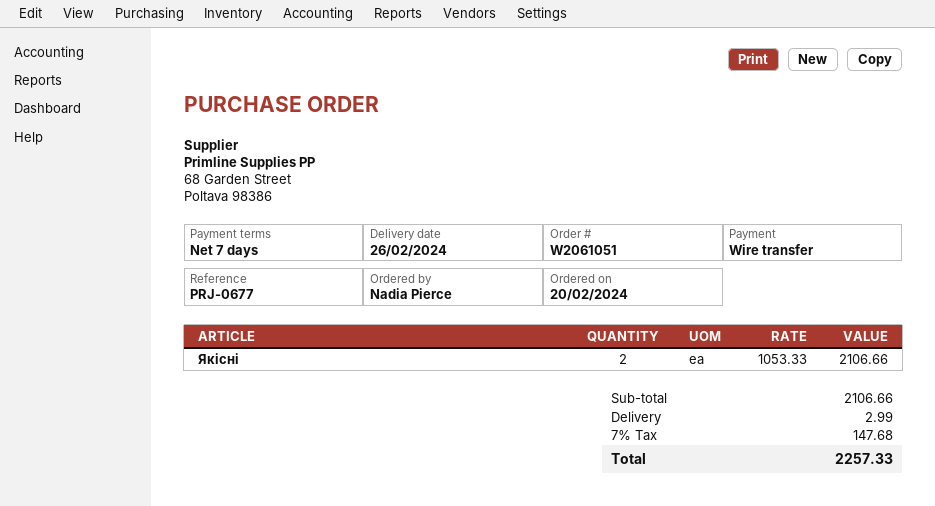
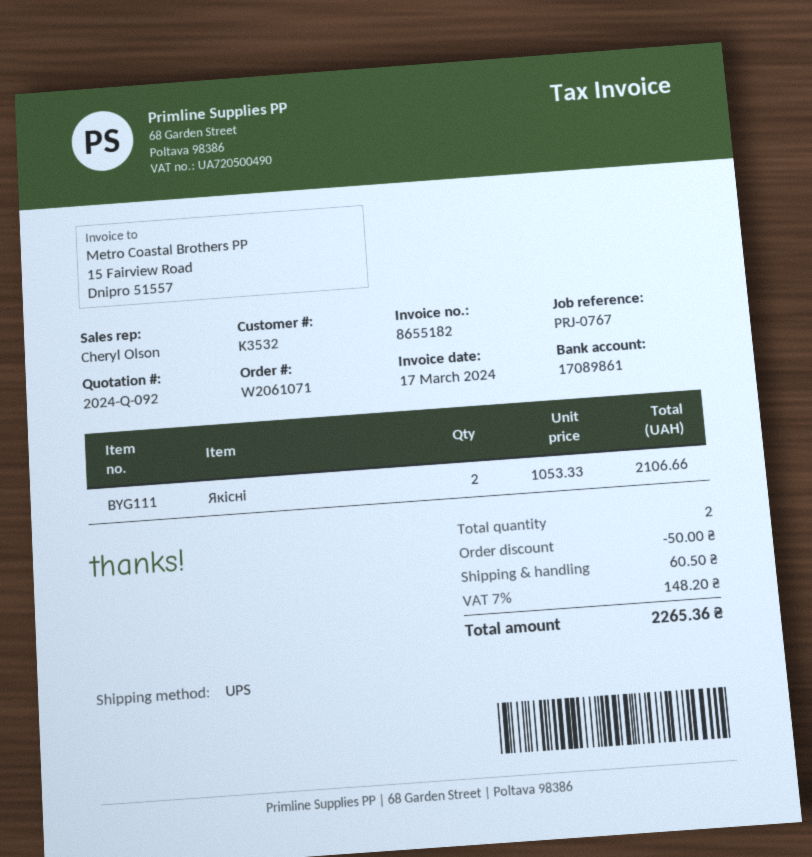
order number: W2061051 -> W2061071
reference: PRJ-0677 -> PRJ-0767
discount: none -> 50.00
shipping: 2.99 -> 60.50
tax: 7% = 147.68 -> 7% = 148.20
total: 2257.33 -> 2265.36

